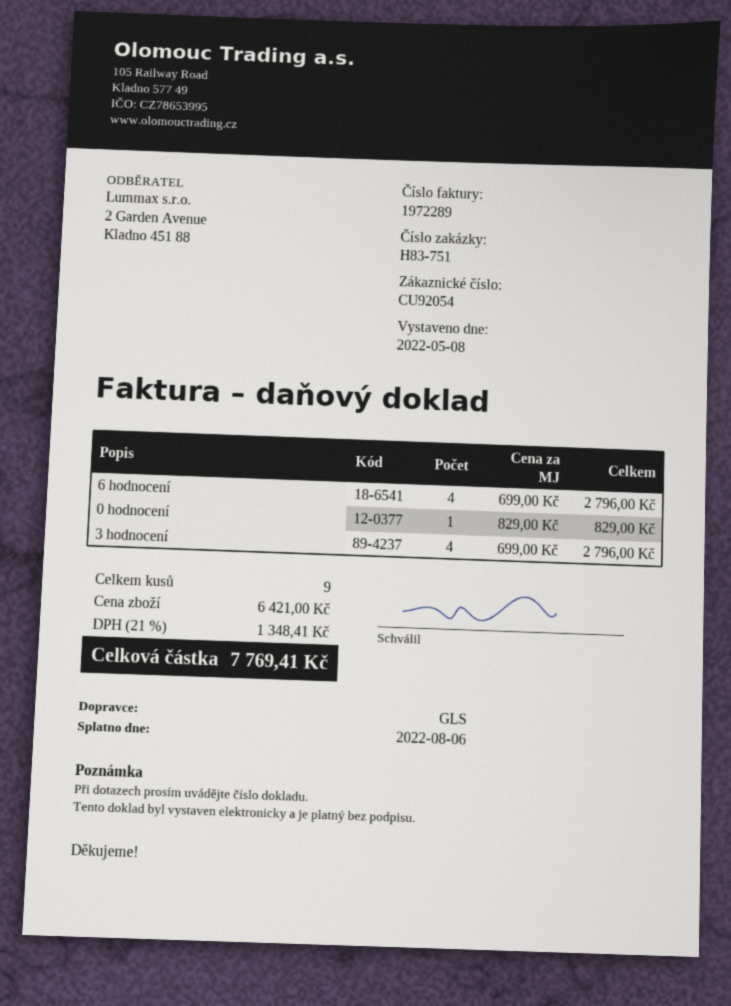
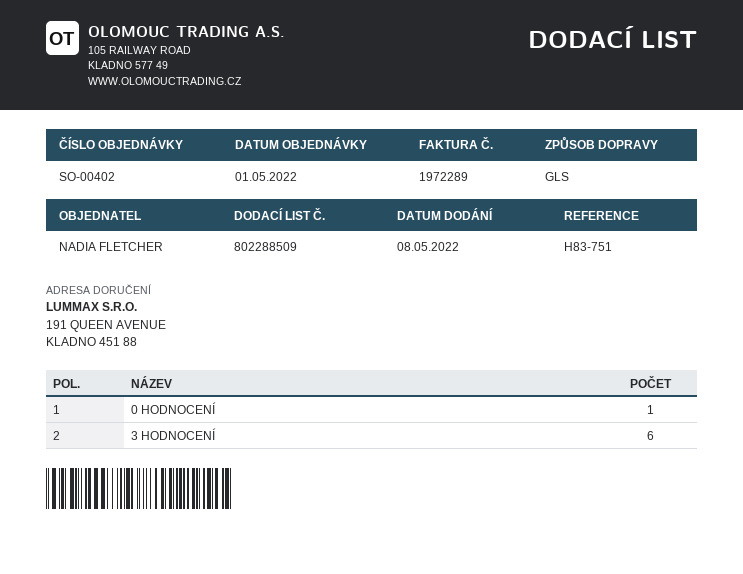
6 hodnocení: 4 -> none
3 hodnocení: 4 -> 6

